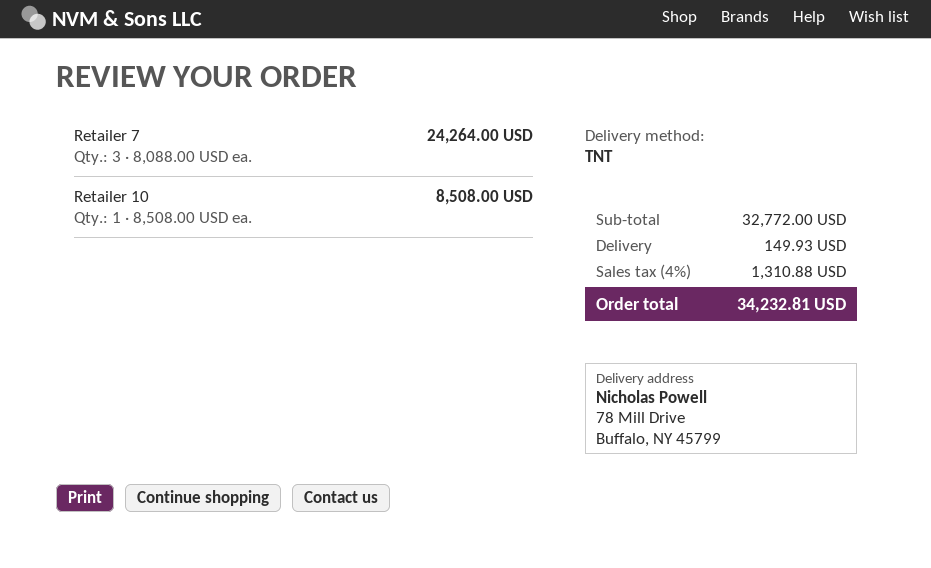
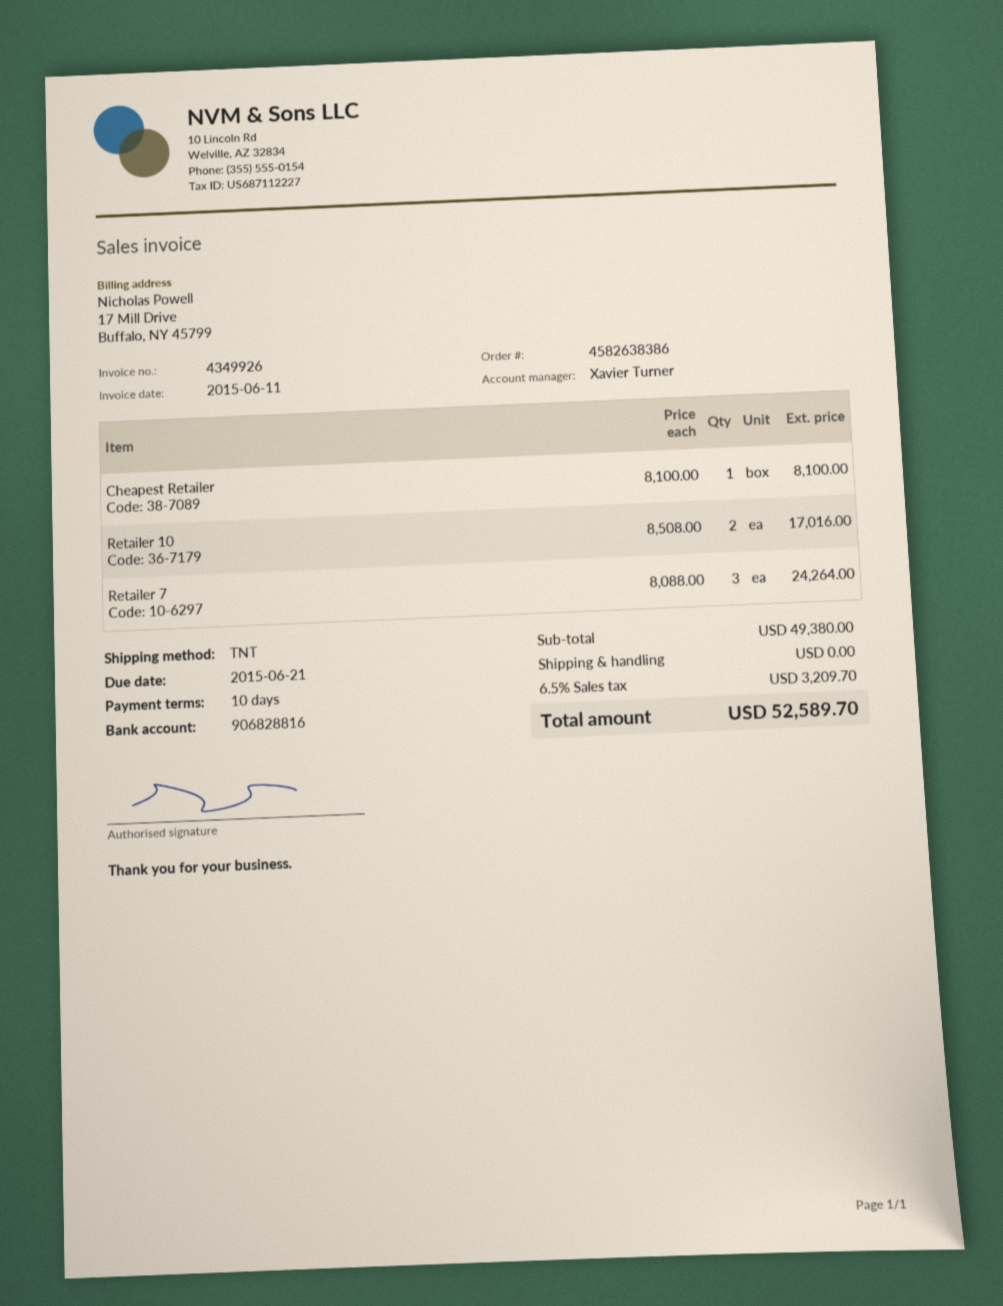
Retailer 10: 1 x 8508.00 = 8508.00 -> 2 x 8508.00 = 17016.00
Cheapest Retailer: none -> 1 x 8100.00 = 8100.00
subtotal: 32772.00 -> 49380.00
shipping: 149.93 -> 0.00
tax: 4% = 1310.88 -> 6.5% = 3209.70
total: 34232.81 -> 52589.70

